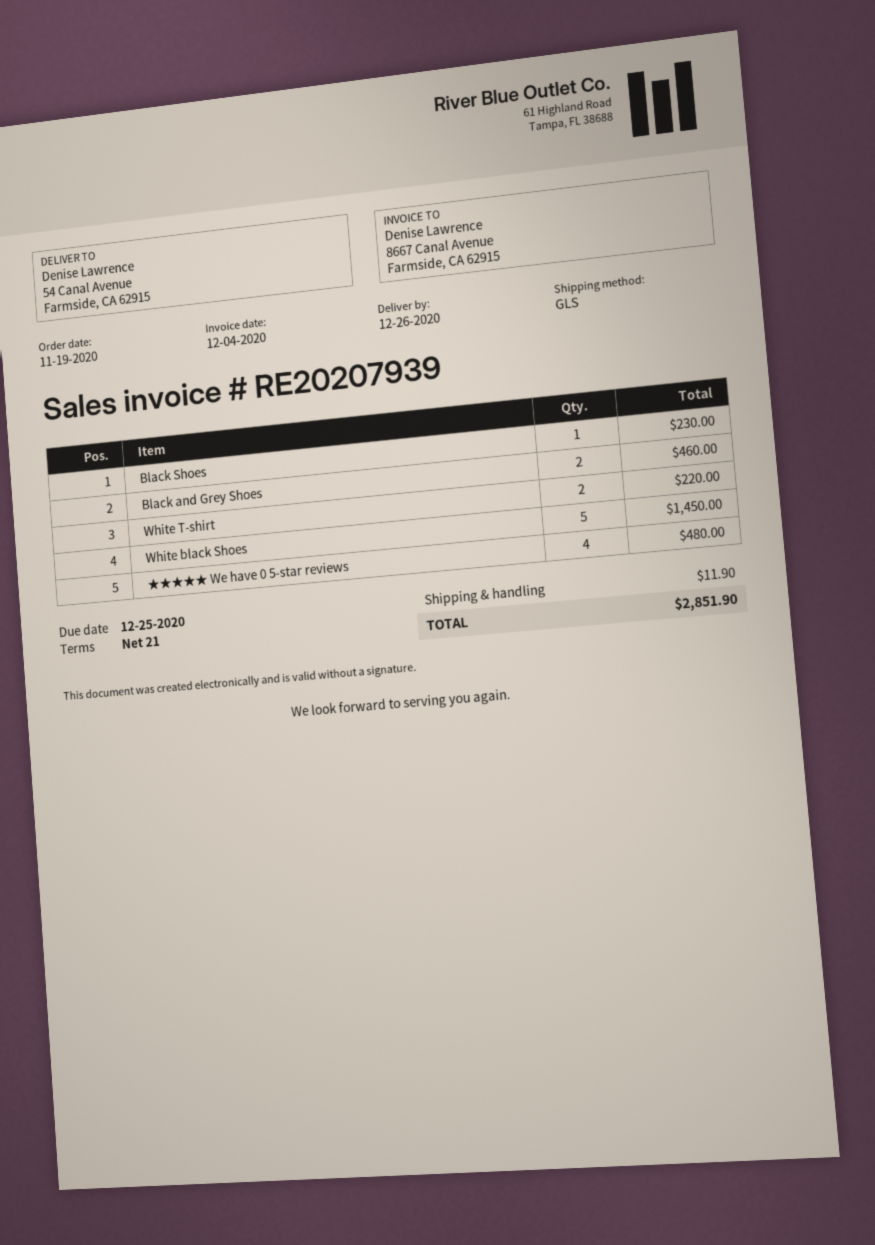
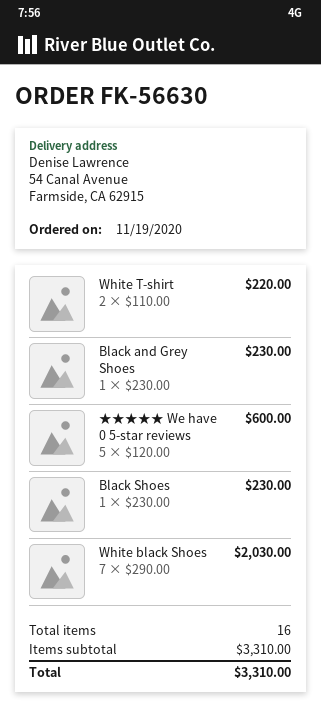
Black and Grey Shoes: 2 for 460.00 -> 1 for 230.00
White black Shoes: 5 for 1450.00 -> 7 for 2030.00
★★★★★ We have 0 5-star reviews: 4 for 480.00 -> 5 for 600.00
shipping: 11.90 -> none
total: 2851.90 -> 3310.00

